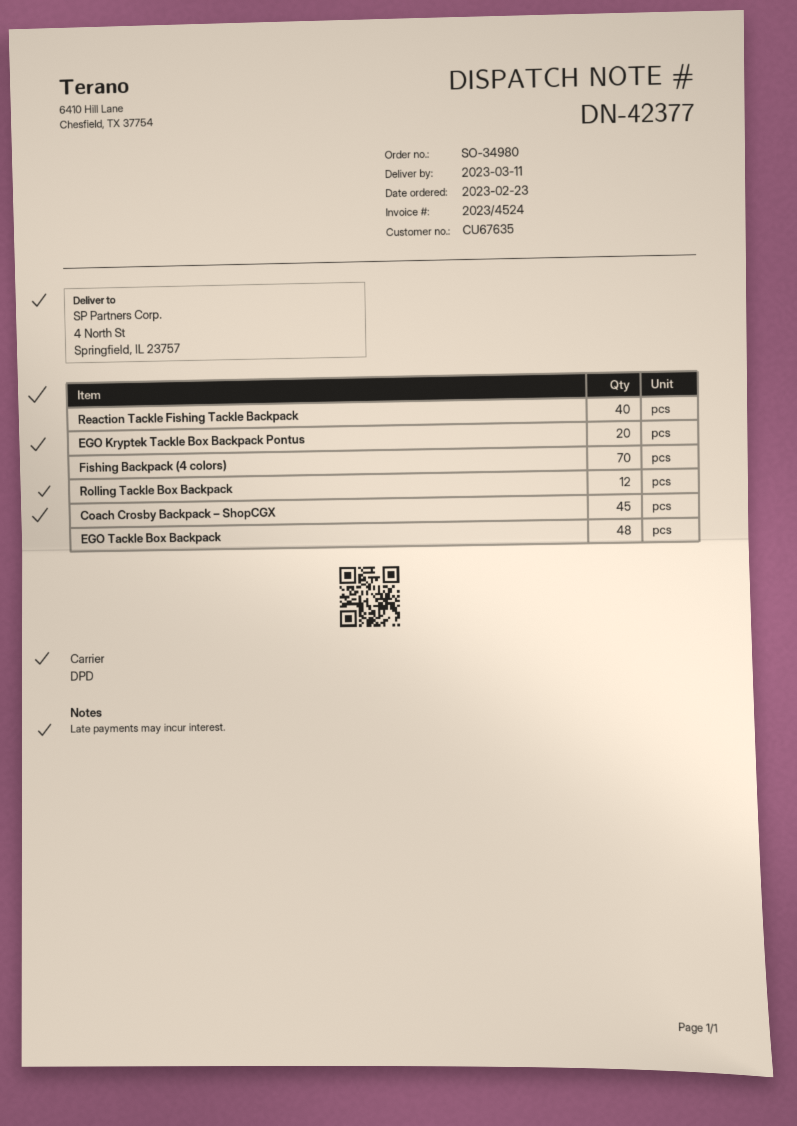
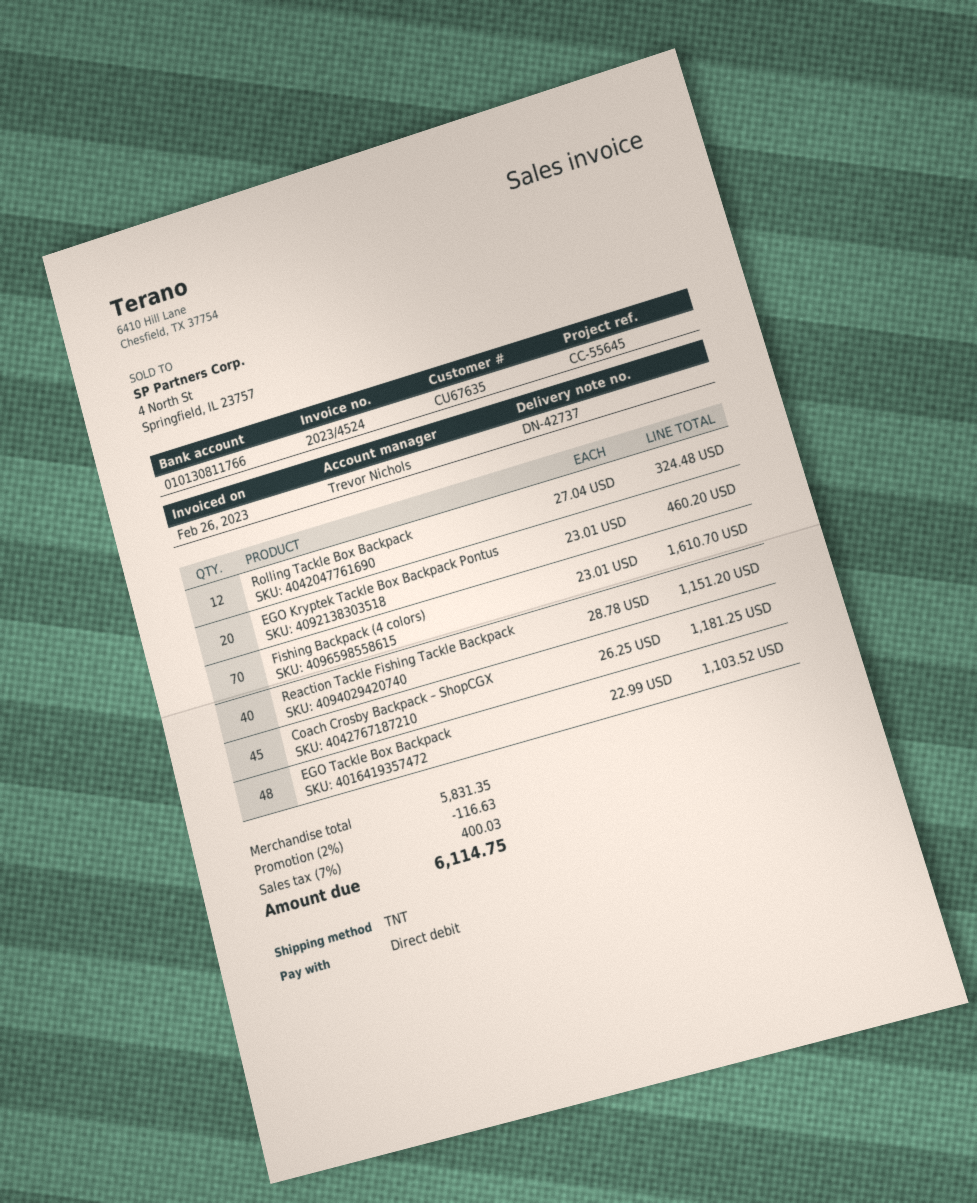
delivery note number: DN-42377 -> DN-42737
shipping method: DPD -> TNT

